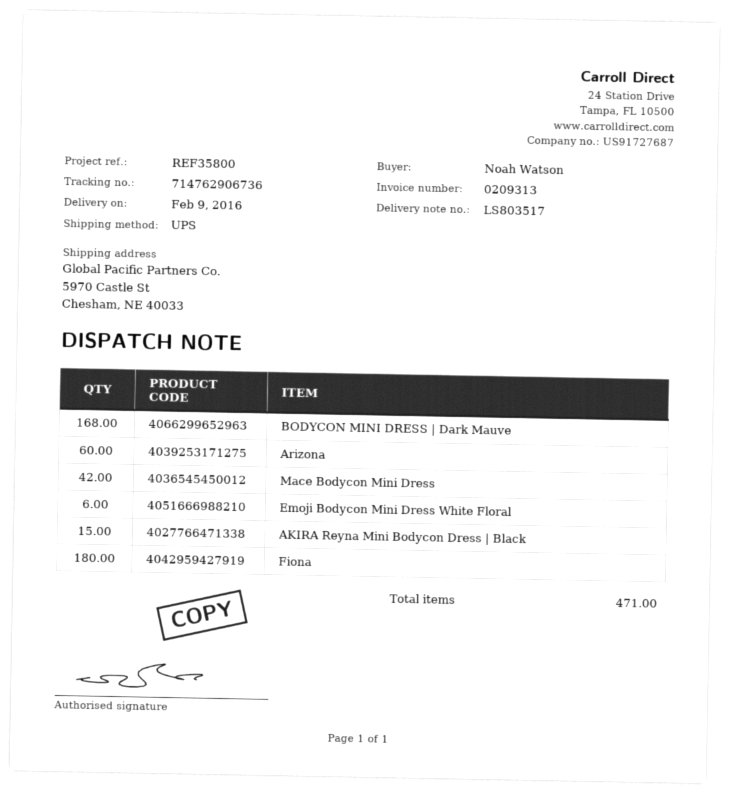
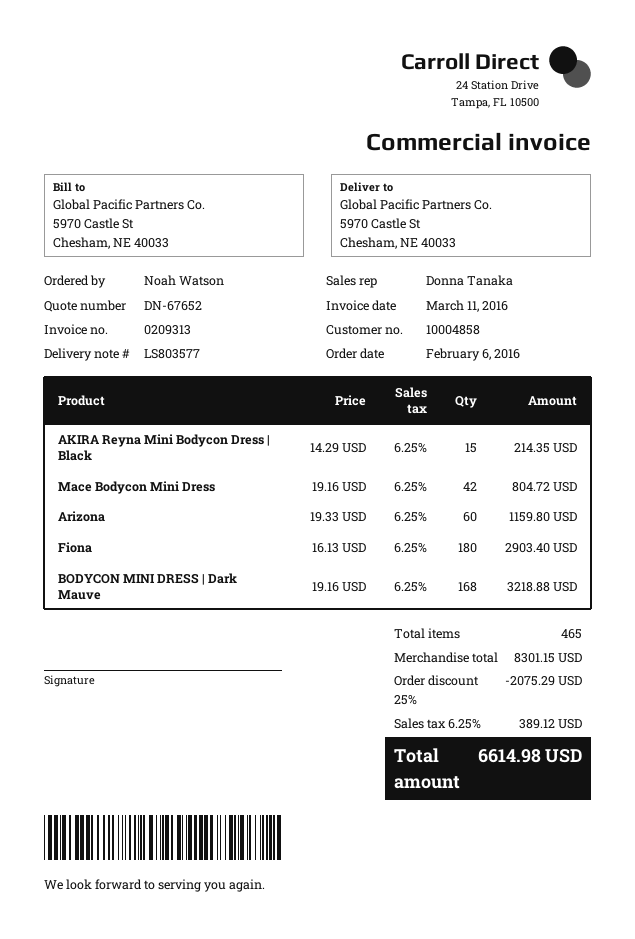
delivery note number: LS803517 -> LS803577
Emoji Bodycon Mini Dress White Floral: 6 -> none
total quantity: 471 -> 465

